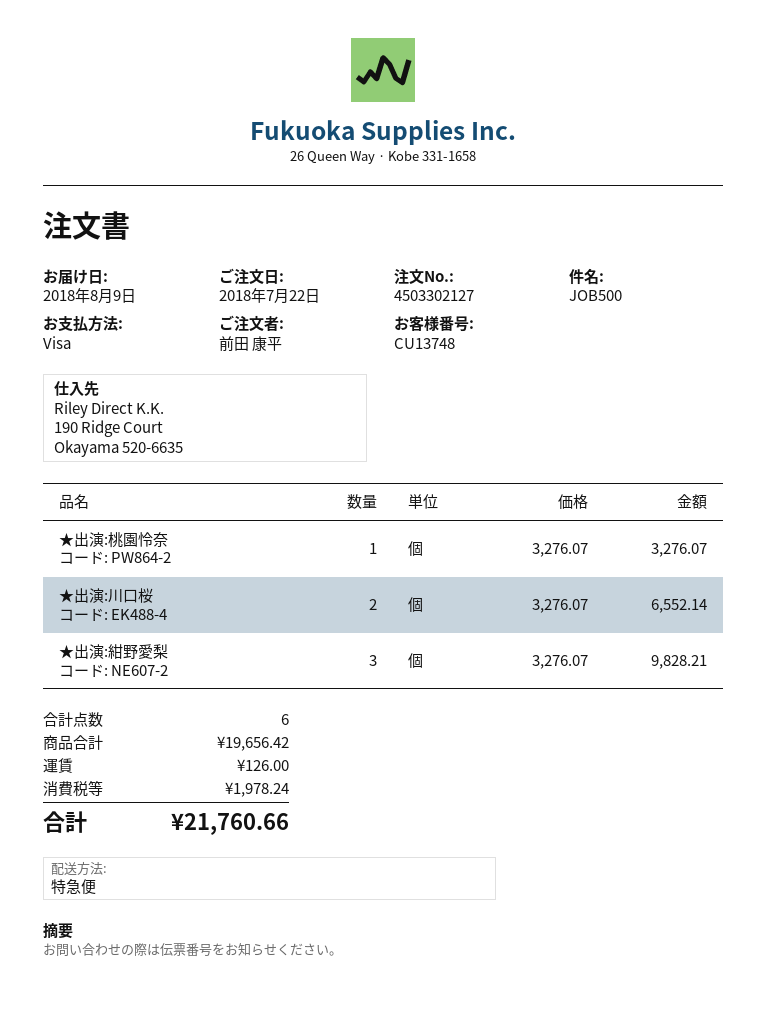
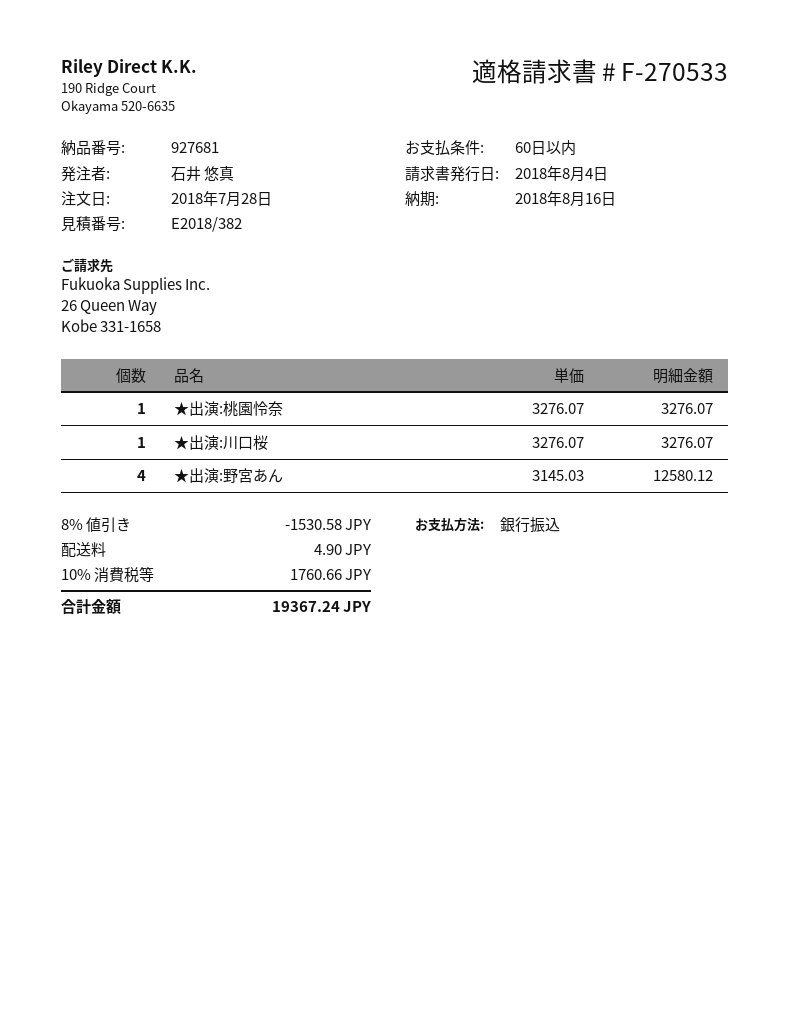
order date: 2018-07-22 -> 2018-07-28
delivery date: 2018-08-09 -> 2018-08-16
ordered by: 前田 康平 -> 石井 悠真
payment method: Visa -> bank transfer
★出演:川口桜: 2 x 3276.07 = 6552.14 -> 1 x 3276.07 = 3276.07
★出演:紺野愛梨: 3 x 3276.07 = 9828.21 -> none
★出演:野宮あん: none -> 4 x 3145.03 = 12580.12
discount: none -> 8% = 1530.58
shipping: 126.00 -> 4.90
tax: 1978.24 -> 1760.66
total: 21760.66 -> 19367.24

